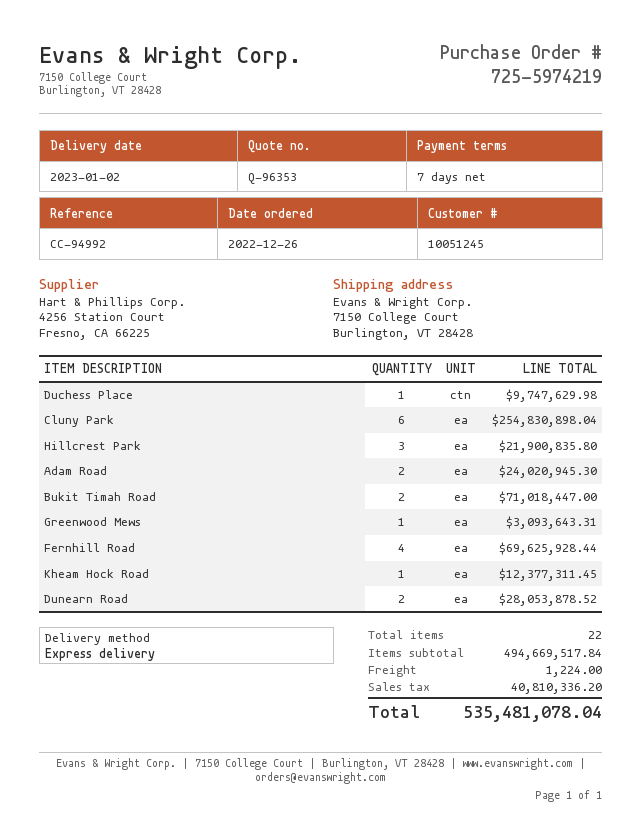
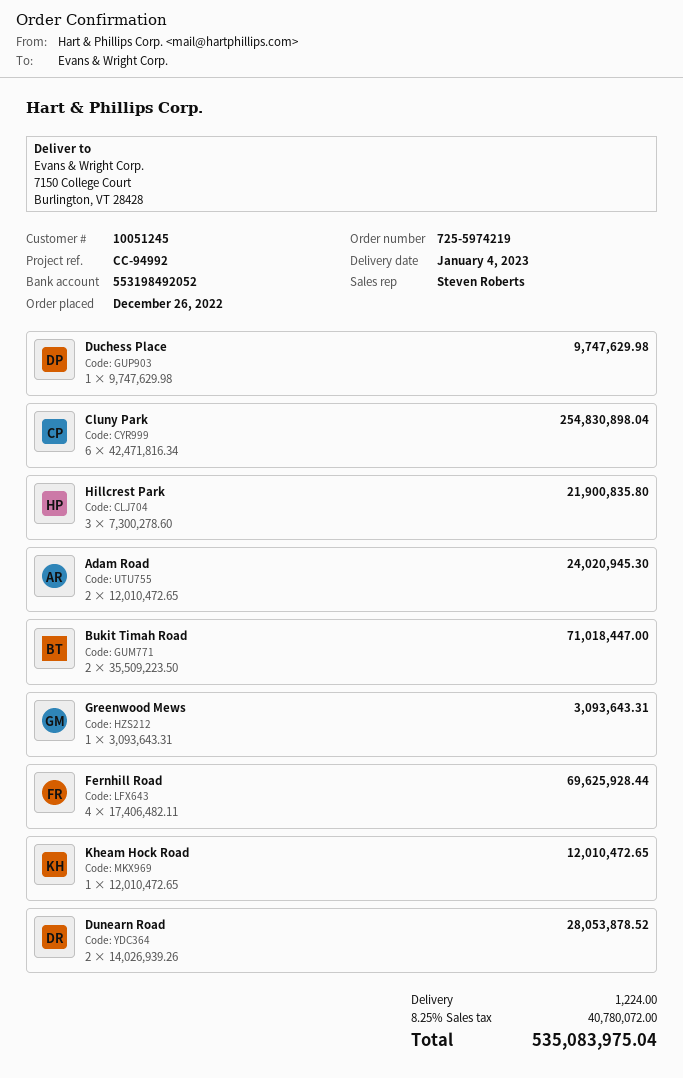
delivery date: 2023-01-02 -> 2023-01-04
Kheam Hock Road: 1 for 12377311.45 -> 1 for 12010472.65
tax: 40810336.20 -> 40780072.00
total: 535481078.04 -> 535083975.04

